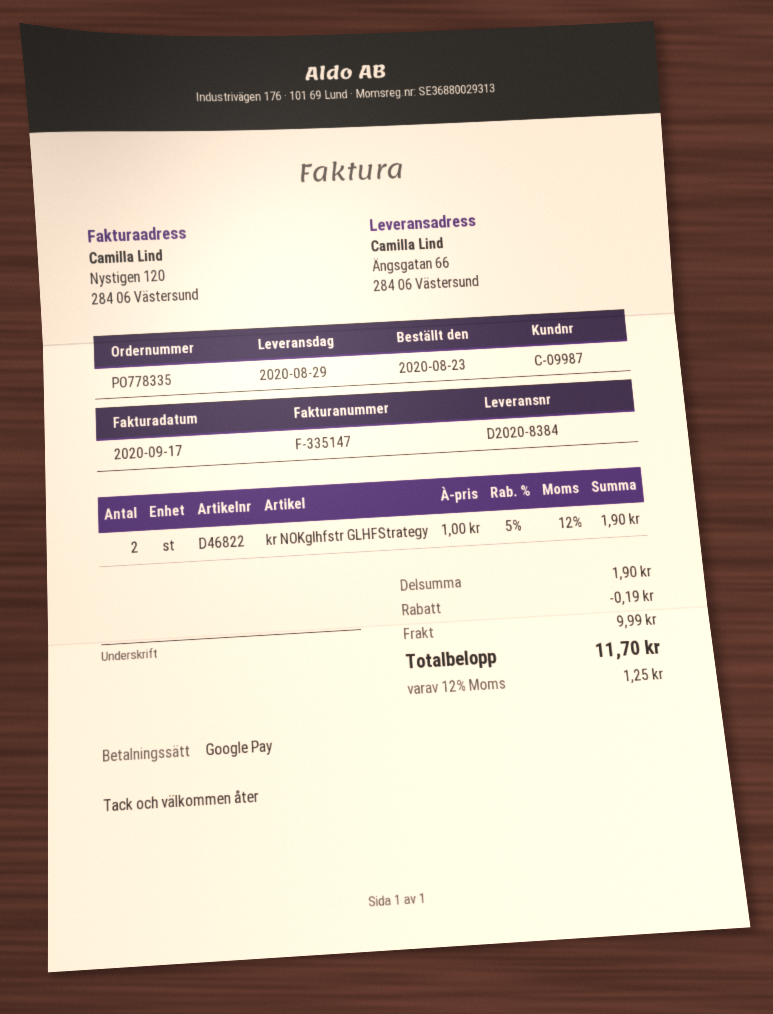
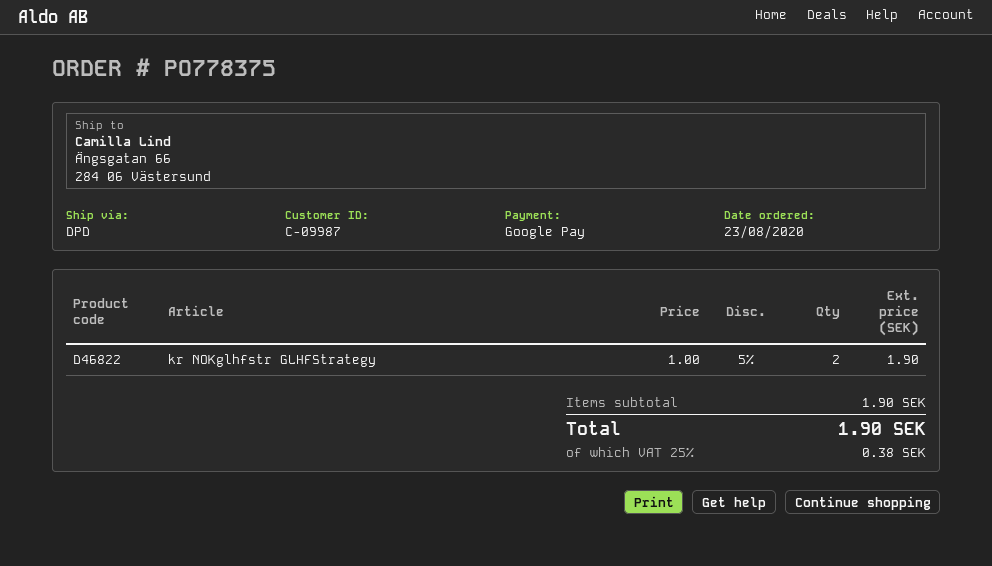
order number: PO778335 -> PO778375
discount: 0.19 -> none
shipping: 9.99 -> none
tax: 12% = 1.25 -> 25% = 0.38
total: 11.70 -> 1.90

